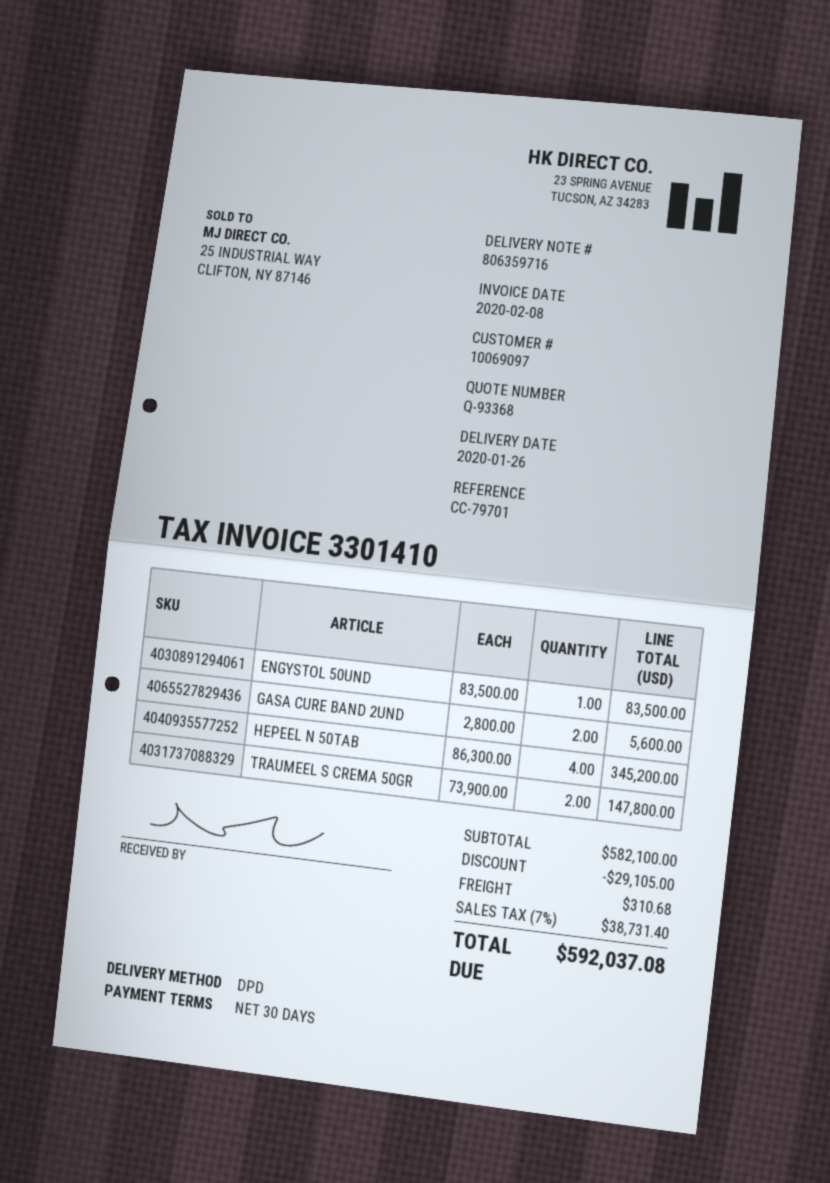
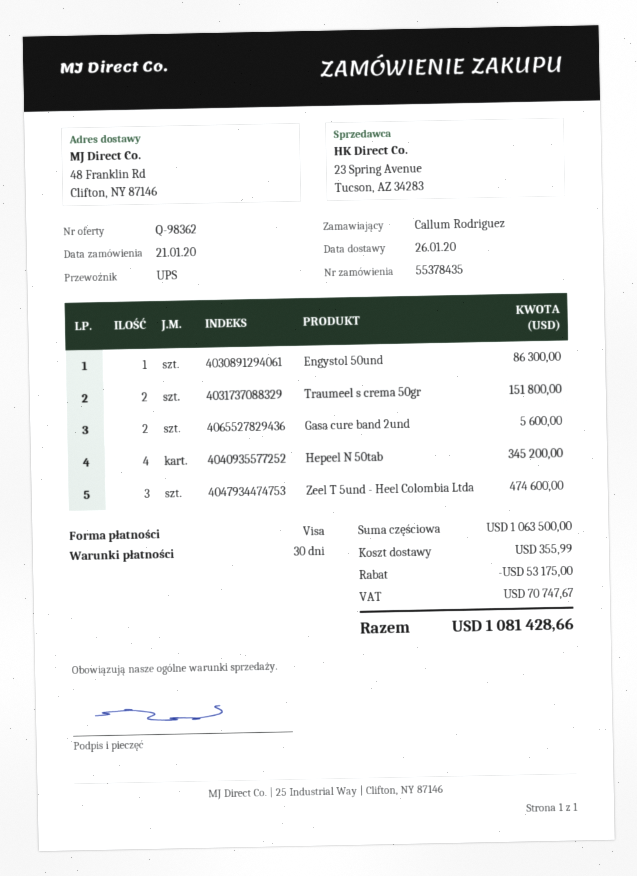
quote number: Q-93368 -> Q-98362
shipping method: DPD -> UPS
ENGYSTOL 50UND: 1 for 83500.00 -> 1 for 86300.00
TRAUMEEL S CREMA 50GR: 2 for 147800.00 -> 2 for 151800.00
Zeel T 5und - Heel Colombia Ltda: none -> 3 for 474600.00
subtotal: 582100.00 -> 1063500.00
discount: 29105.00 -> 53175.00
shipping: 310.68 -> 355.99
tax: 38731.40 -> 70747.67
total: 592037.08 -> 1081428.66

